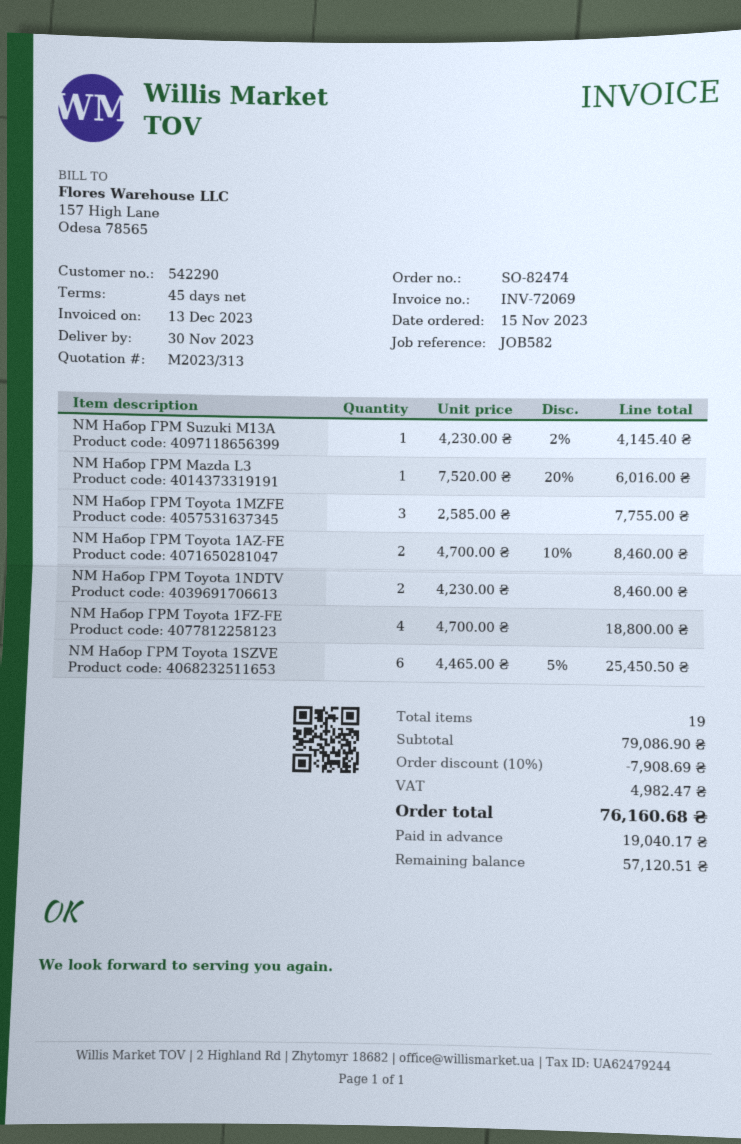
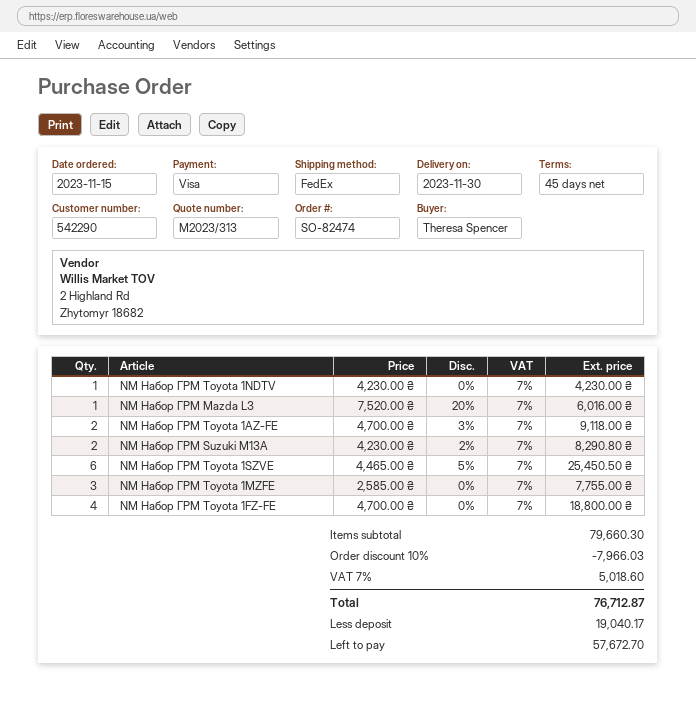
NM Набор ГРМ Suzuki M13A: 1 x 4230.00 - 2% = 4145.40 -> 2 x 4230.00 - 2% = 8290.80
NM Набор ГРМ Toyota 1AZ-FE: 2 x 4700.00 - 10% = 8460.00 -> 2 x 4700.00 - 3% = 9118.00
NM Набор ГРМ Toyota 1NDTV: 2 x 4230.00 = 8460.00 -> 1 x 4230.00 = 4230.00
subtotal: 79086.90 -> 79660.30
discount: 10% = 7908.69 -> 10% = 7966.03
tax: 4982.47 -> 5018.60
total: 76160.68 -> 76712.87
balance: 57120.51 -> 57672.70

